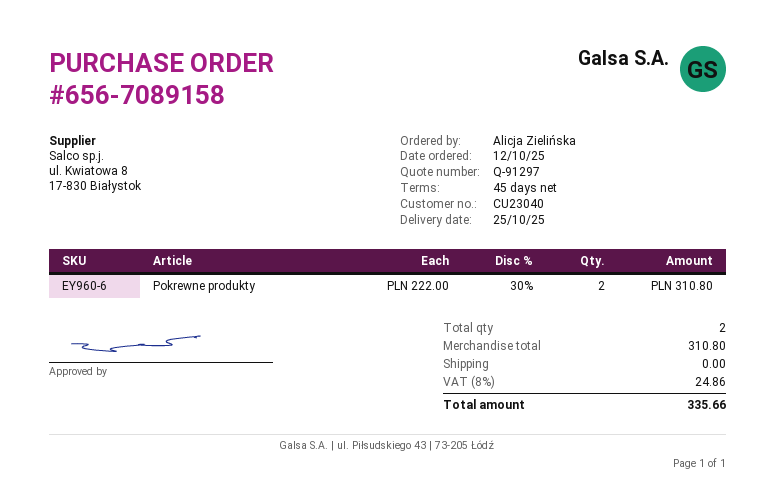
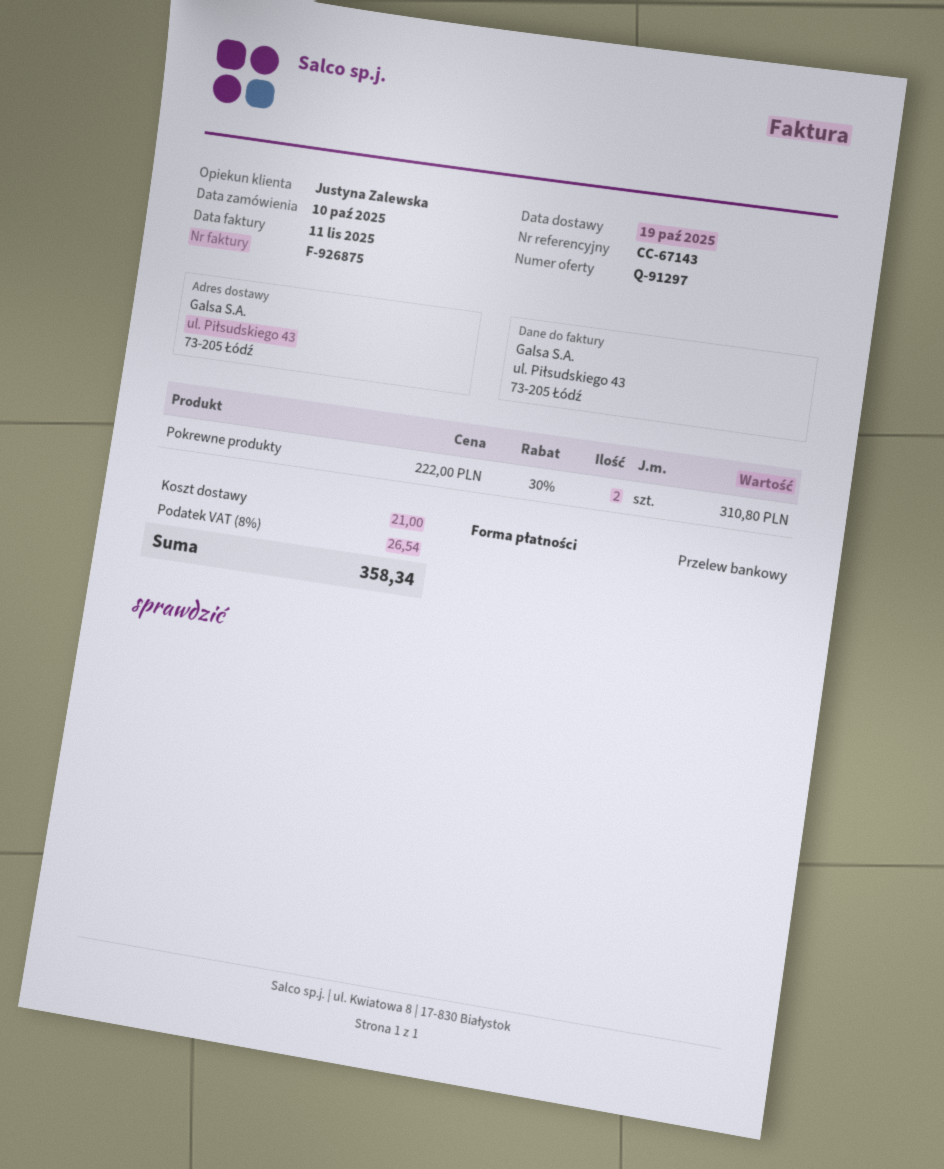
order date: 2025-10-12 -> 2025-10-10
delivery date: 2025-10-25 -> 2025-10-19
shipping: 0.00 -> 21.00
tax: 8% = 24.86 -> 8% = 26.54
total: 335.66 -> 358.34

